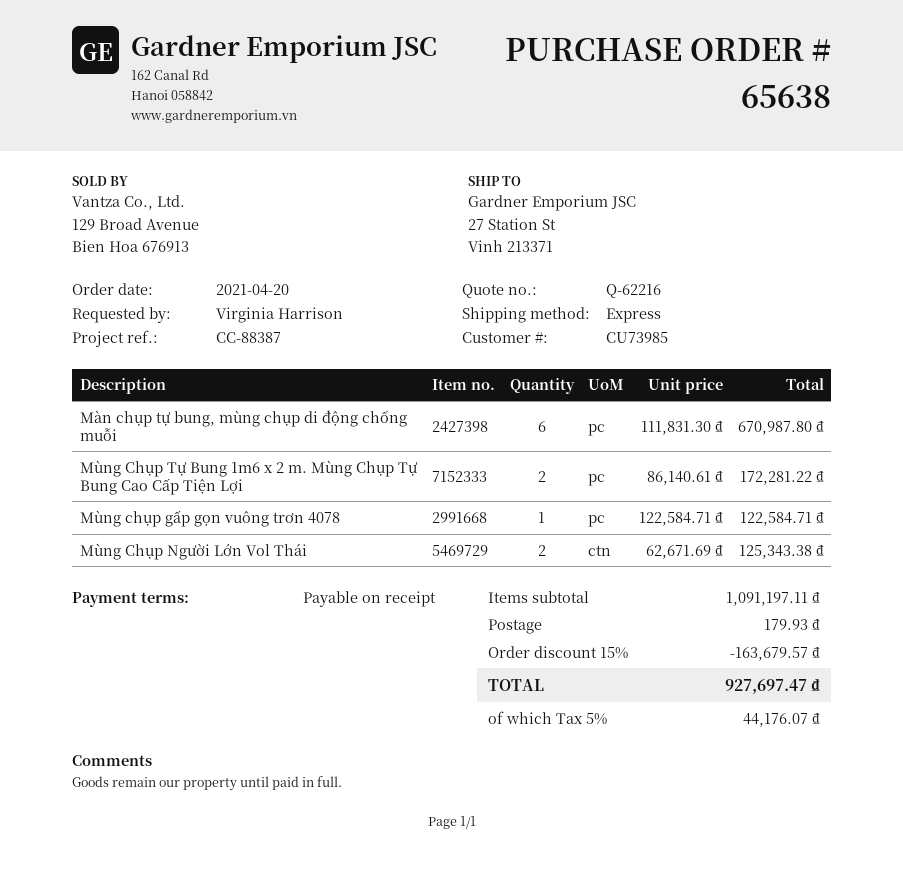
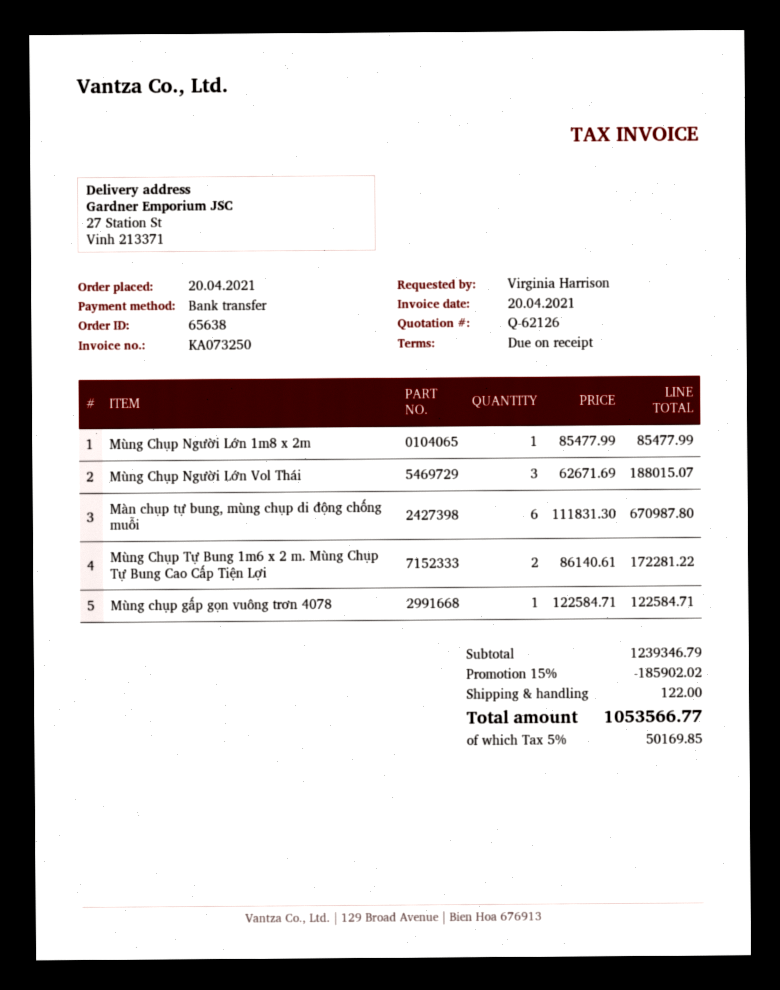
quote number: Q-62216 -> Q-62126
Mùng Chụp Người Lớn Vol Thái: 2 x 62671.69 = 125343.38 -> 3 x 62671.69 = 188015.07
Mùng Chụp Người Lớn 1m8 x 2m: none -> 1 x 85477.99 = 85477.99
subtotal: 1091197.11 -> 1239346.79
discount: 15% = 163679.57 -> 15% = 185902.02
shipping: 179.93 -> 122.00
tax: 5% = 44176.07 -> 5% = 50169.85
total: 927697.47 -> 1053566.77

